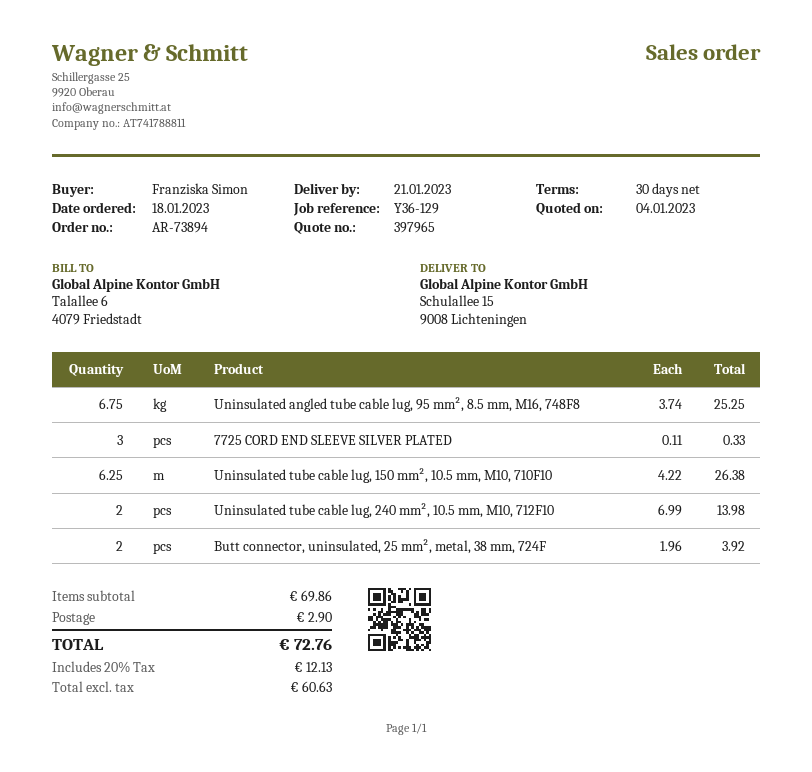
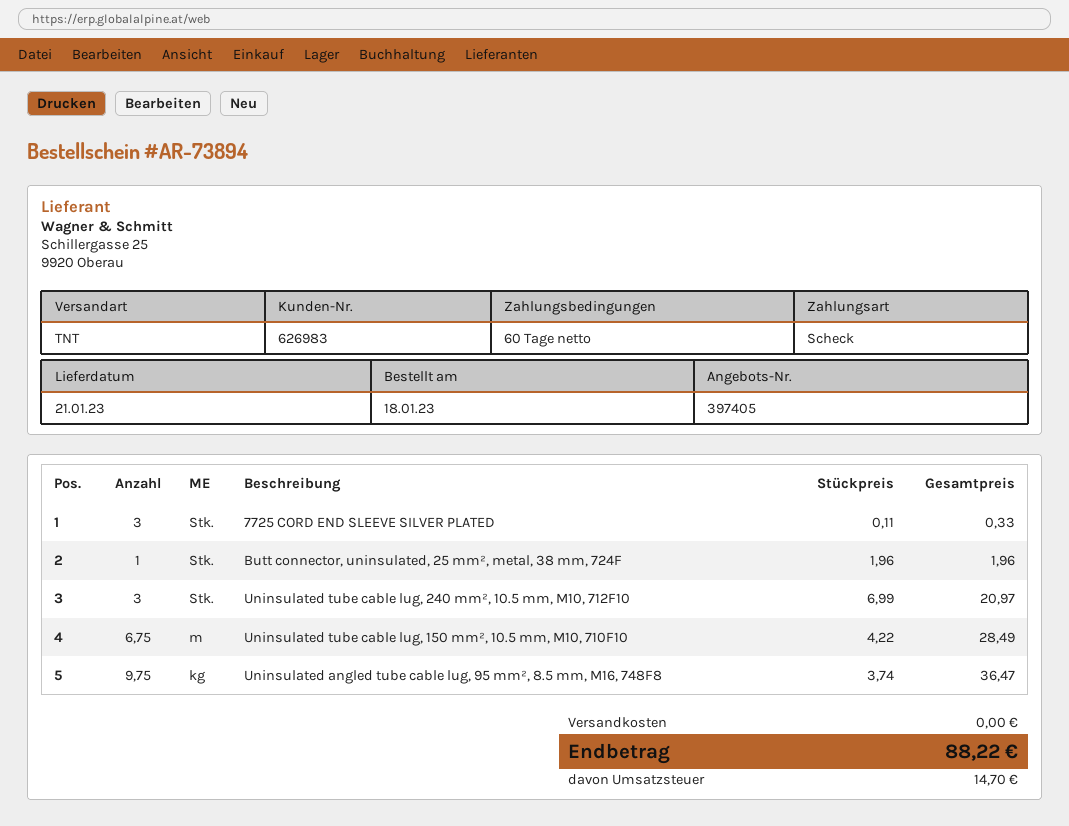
quote number: 397965 -> 397405
payment terms: 30 days -> 60 days
Uninsulated angled tube cable lug, 95 mm², 8.5 mm, M16, 748F8: 6.75 x 3.74 = 25.25 -> 9.75 x 3.74 = 36.47
Uninsulated tube cable lug, 150 mm², 10.5 mm, M10, 710F10: 6.25 x 4.22 = 26.38 -> 6.75 x 4.22 = 28.49
Uninsulated tube cable lug, 240 mm², 10.5 mm, M10, 712F10: 2 x 6.99 = 13.98 -> 3 x 6.99 = 20.97
Butt connector, uninsulated, 25 mm², metal, 38 mm, 724F: 2 x 1.96 = 3.92 -> 1 x 1.96 = 1.96
shipping: 2.90 -> 0.00
tax: 12.13 -> 14.70
total: 72.76 -> 88.22

